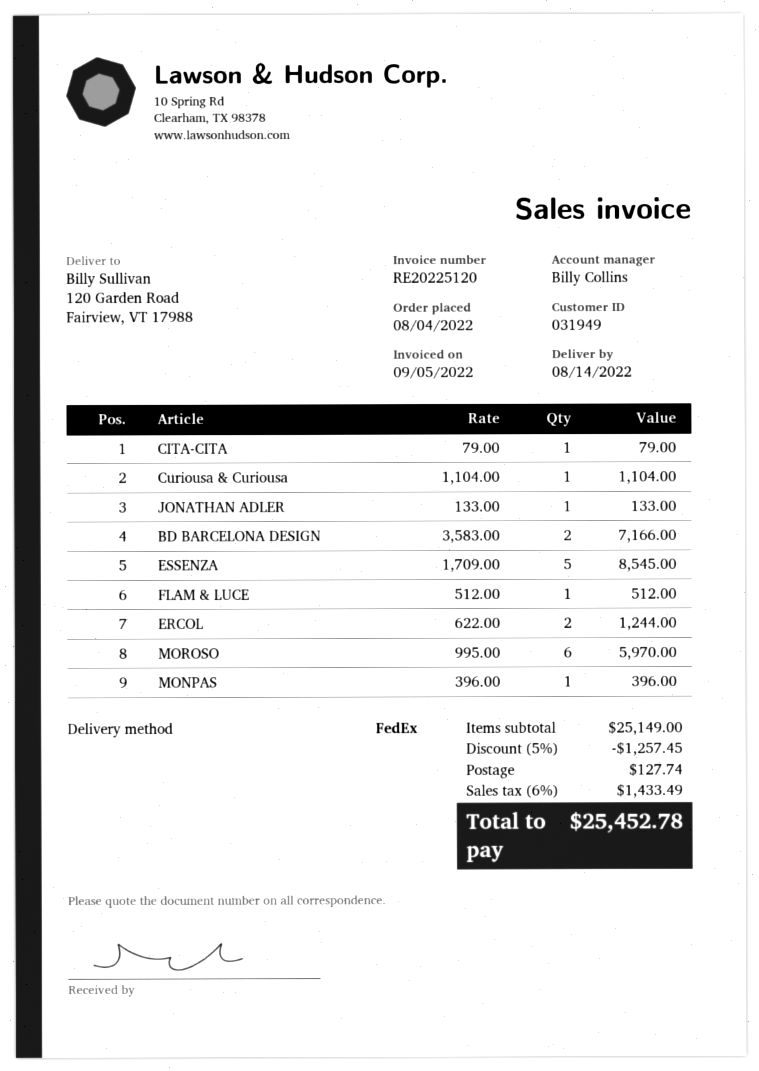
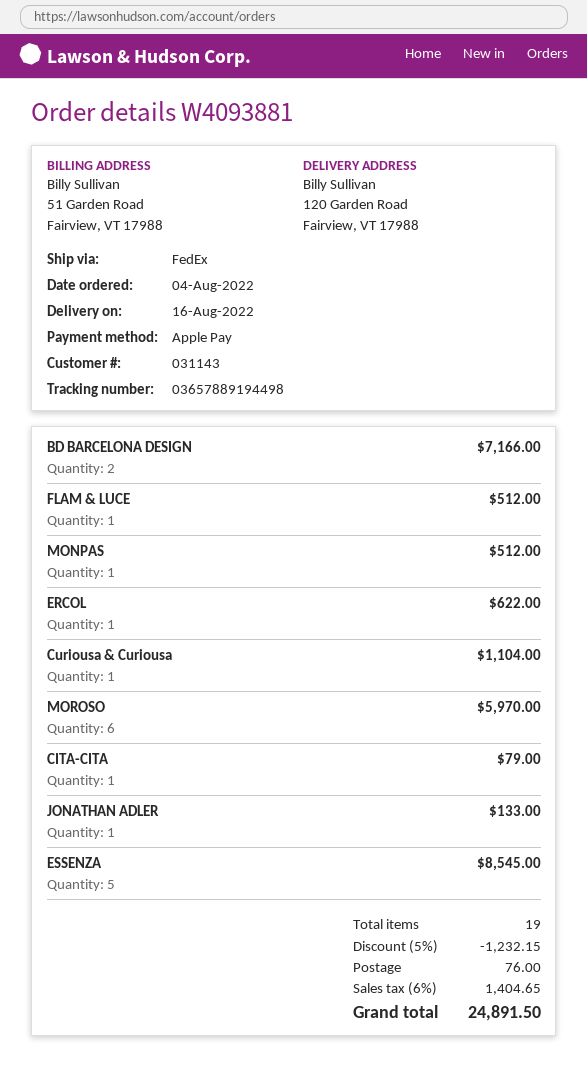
delivery date: 2022-08-14 -> 2022-08-16
customer number: 031949 -> 031143
ERCOL: 2 for 1244.00 -> 1 for 622.00
MONPAS: 1 for 396.00 -> 1 for 512.00
discount: 5% = 1257.45 -> 5% = 1232.15
shipping: 127.74 -> 76.00
tax: 6% = 1433.49 -> 6% = 1404.65
total: 25452.78 -> 24891.50

